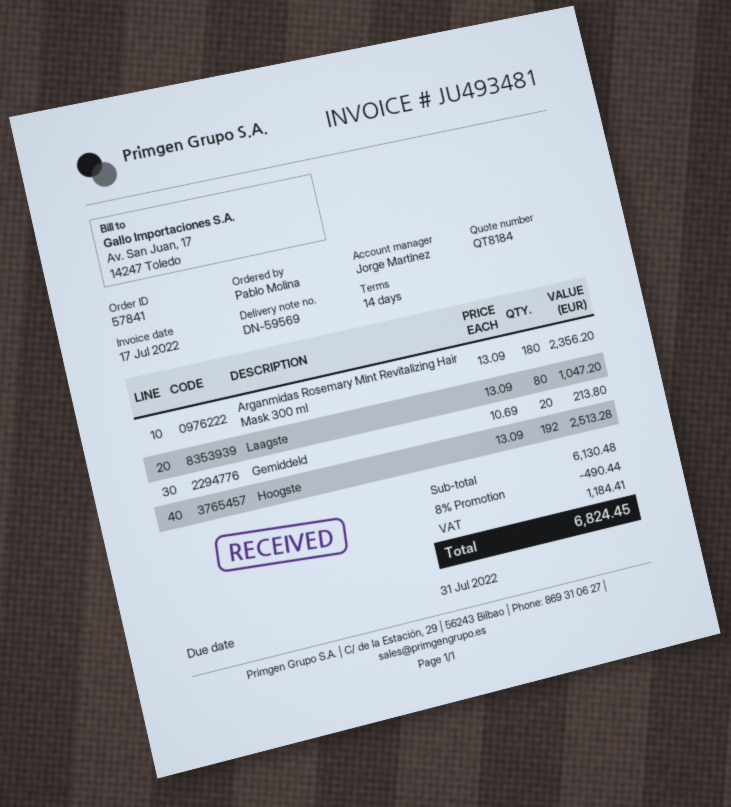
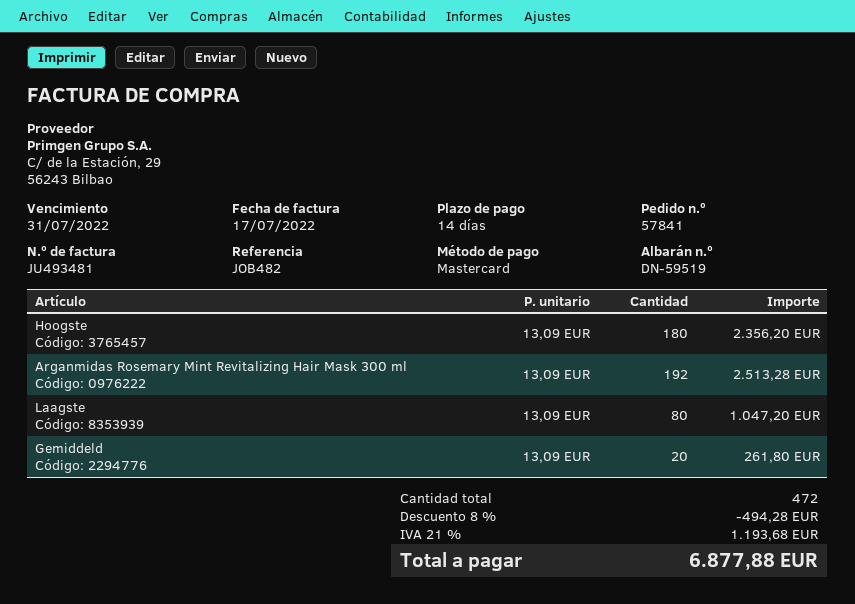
delivery note number: DN-59569 -> DN-59519
Arganmidas Rosemary Mint Revitalizing Hair Mask 300 ml: 180 x 13.09 = 2356.20 -> 192 x 13.09 = 2513.28
Gemiddeld: 20 x 10.69 = 213.80 -> 20 x 13.09 = 261.80
Hoogste: 192 x 13.09 = 2513.28 -> 180 x 13.09 = 2356.20
discount: 8% = 490.44 -> 8% = 494.28
tax: 1184.41 -> 1193.68
total: 6824.45 -> 6877.88

